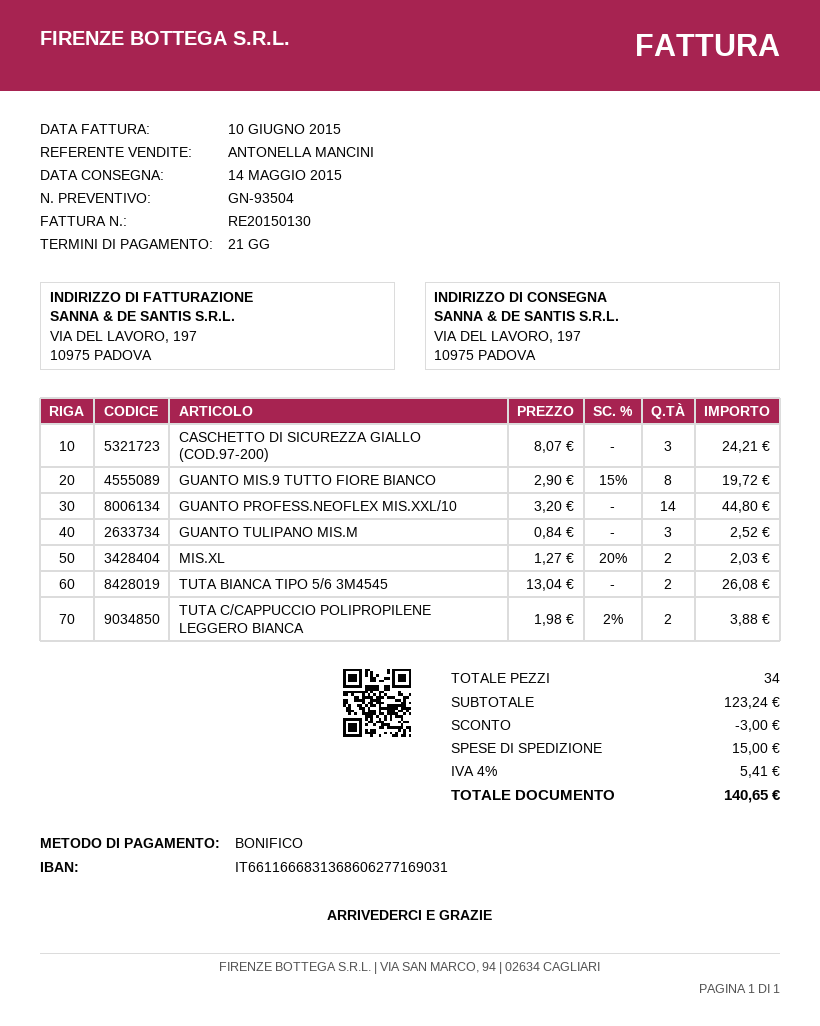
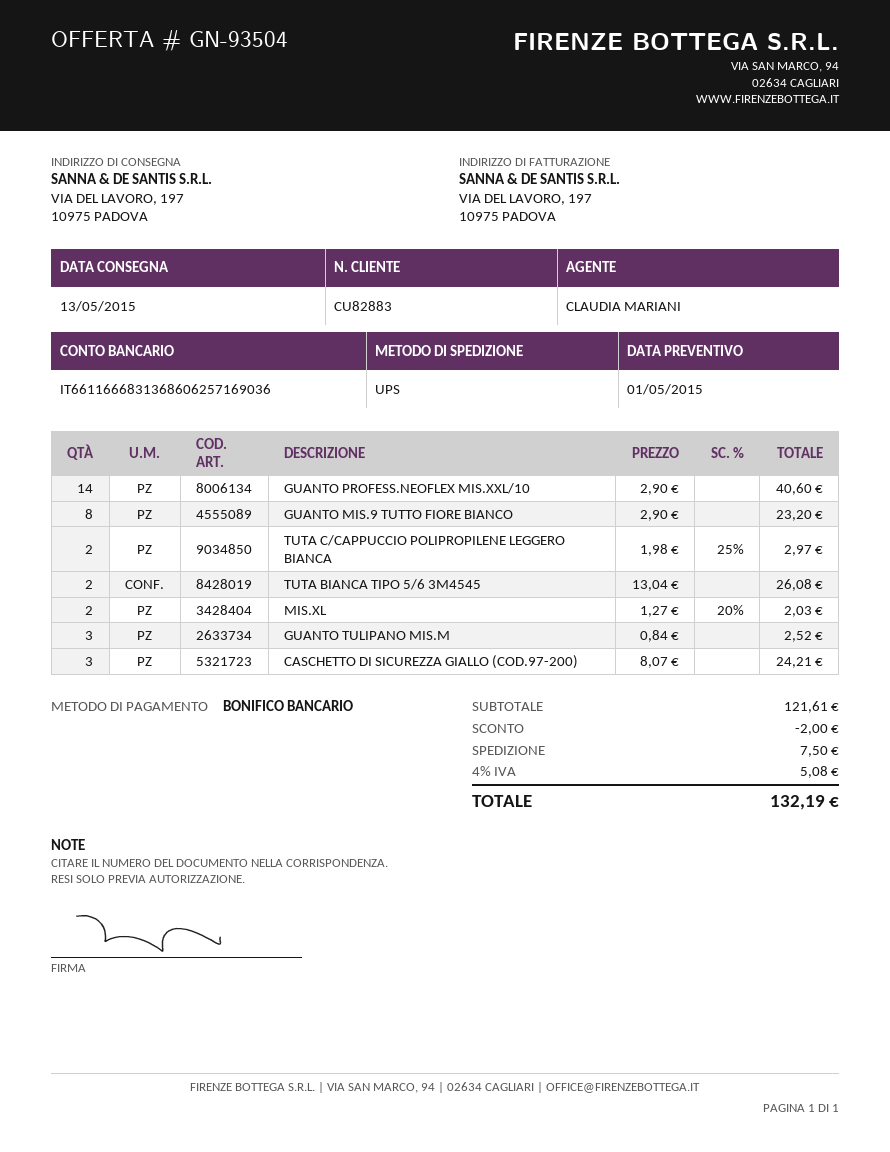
delivery date: 2015-05-14 -> 2015-05-13
sales rep: ANTONELLA MANCINI -> CLAUDIA MARIANI
bank account: IT6611666831368606277169031 -> IT6611666831368606257169036
GUANTO MIS.9 TUTTO FIORE BIANCO: 8 x 2.90 - 15% = 19.72 -> 8 x 2.90 = 23.20
GUANTO PROFESS.NEOFLEX MIS.XXL/10: 14 x 3.20 = 44.80 -> 14 x 2.90 = 40.60
TUTA C/CAPPUCCIO POLIPROPILENE LEGGERO BIANCA: 2 x 1.98 - 2% = 3.88 -> 2 x 1.98 - 25% = 2.97
subtotal: 123.24 -> 121.61
discount: 3.00 -> 2.00
shipping: 15.00 -> 7.50
tax: 4% = 5.41 -> 4% = 5.08
total: 140.65 -> 132.19

